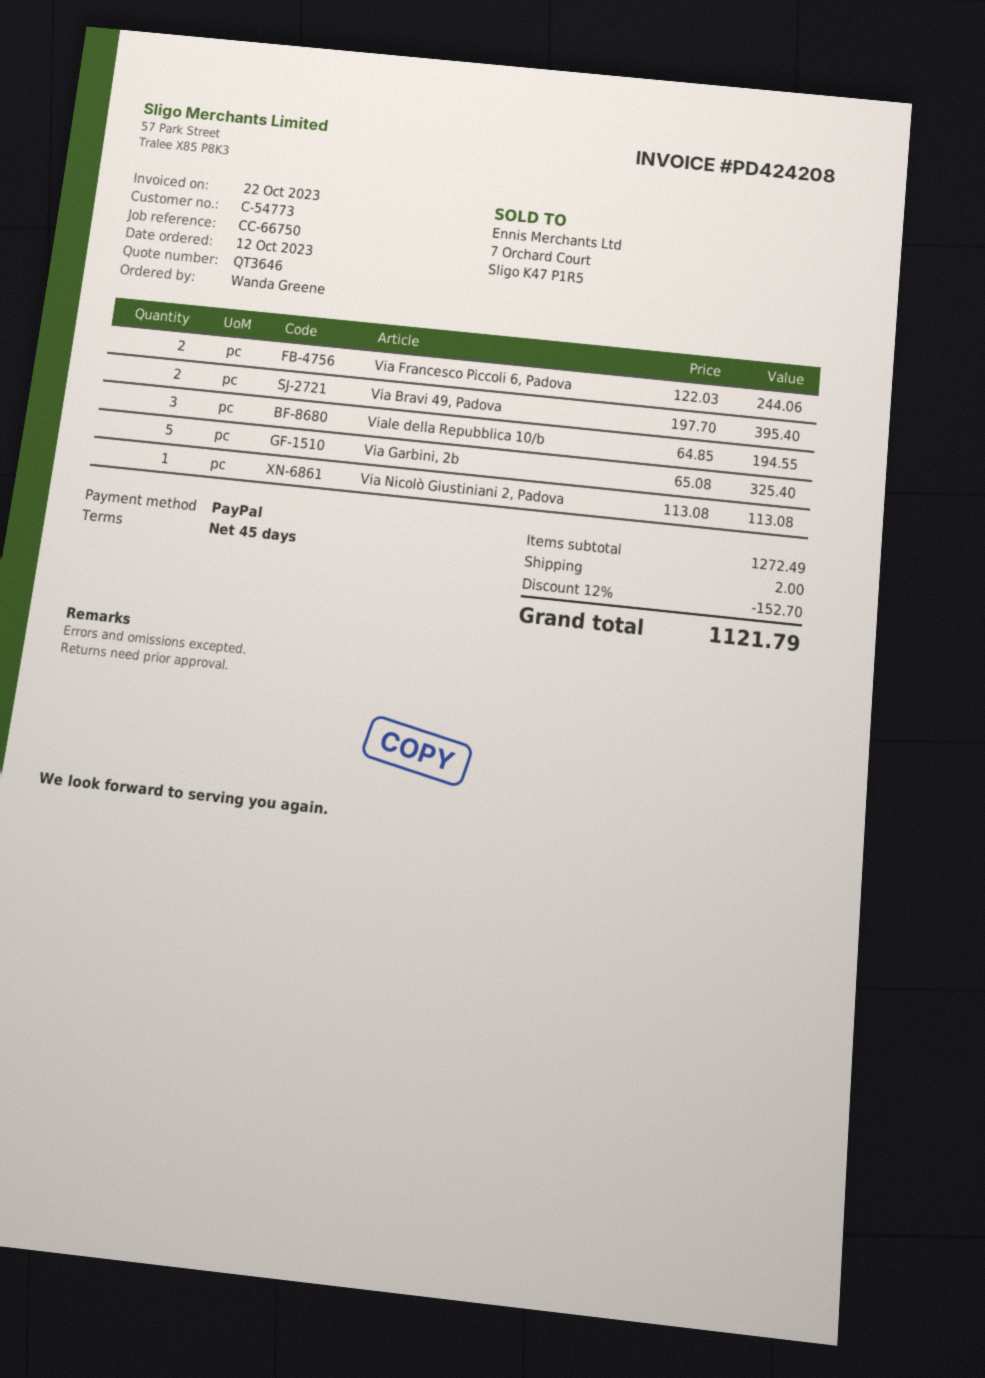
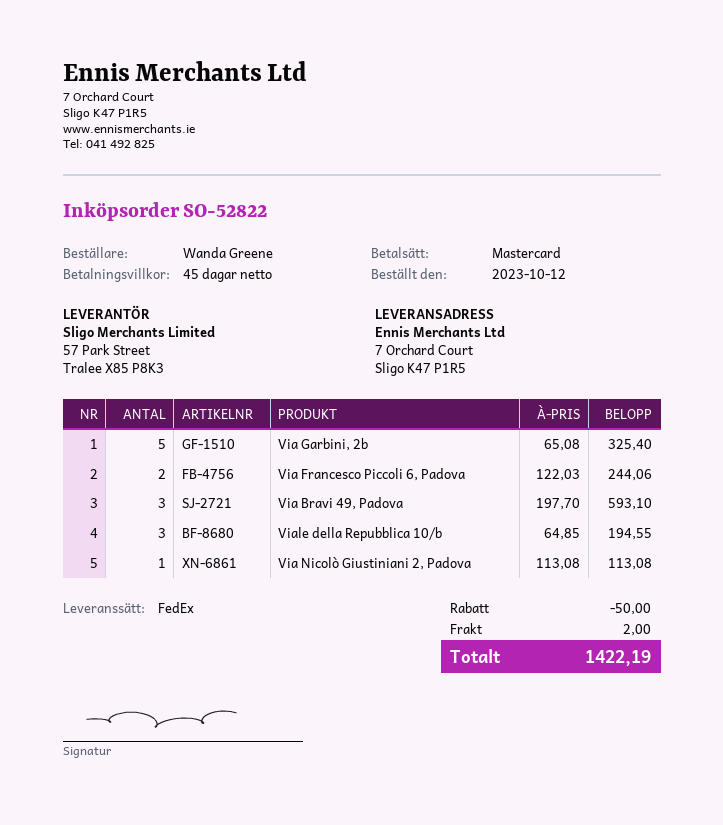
payment method: PayPal -> Mastercard
Via Bravi 49, Padova: 2 x 197.70 = 395.40 -> 3 x 197.70 = 593.10
discount: 152.70 -> 50.00
total: 1121.79 -> 1422.19

